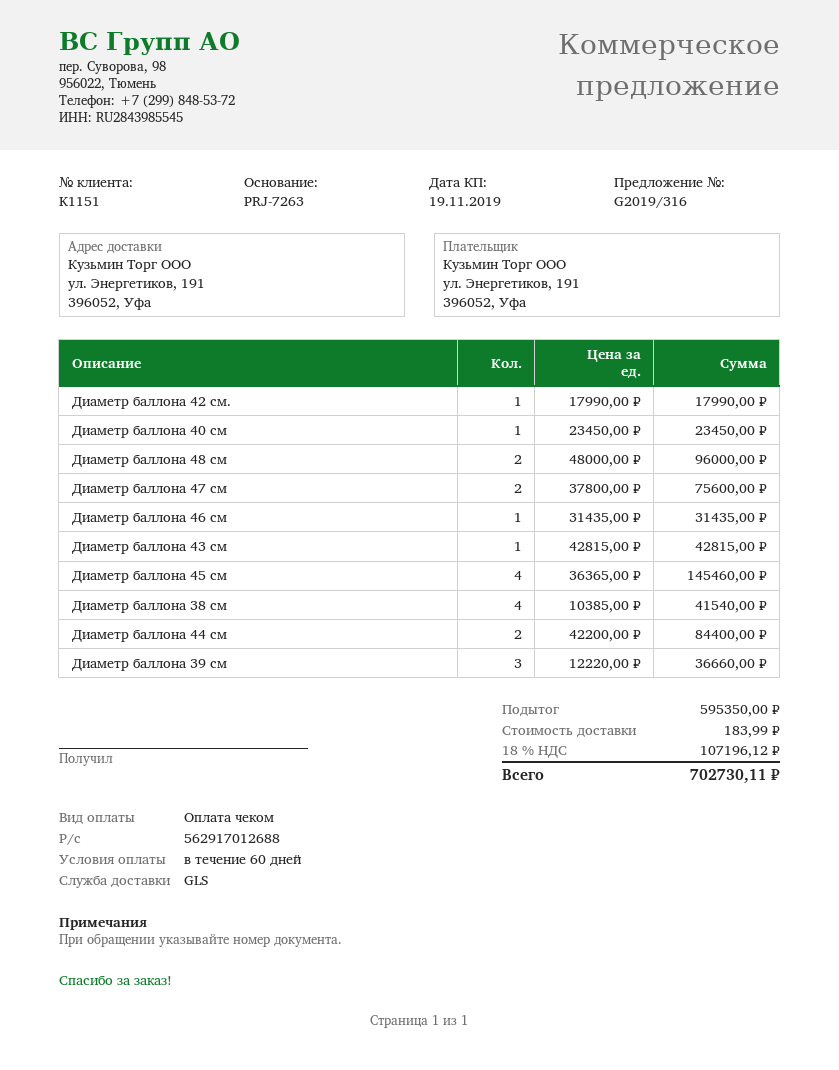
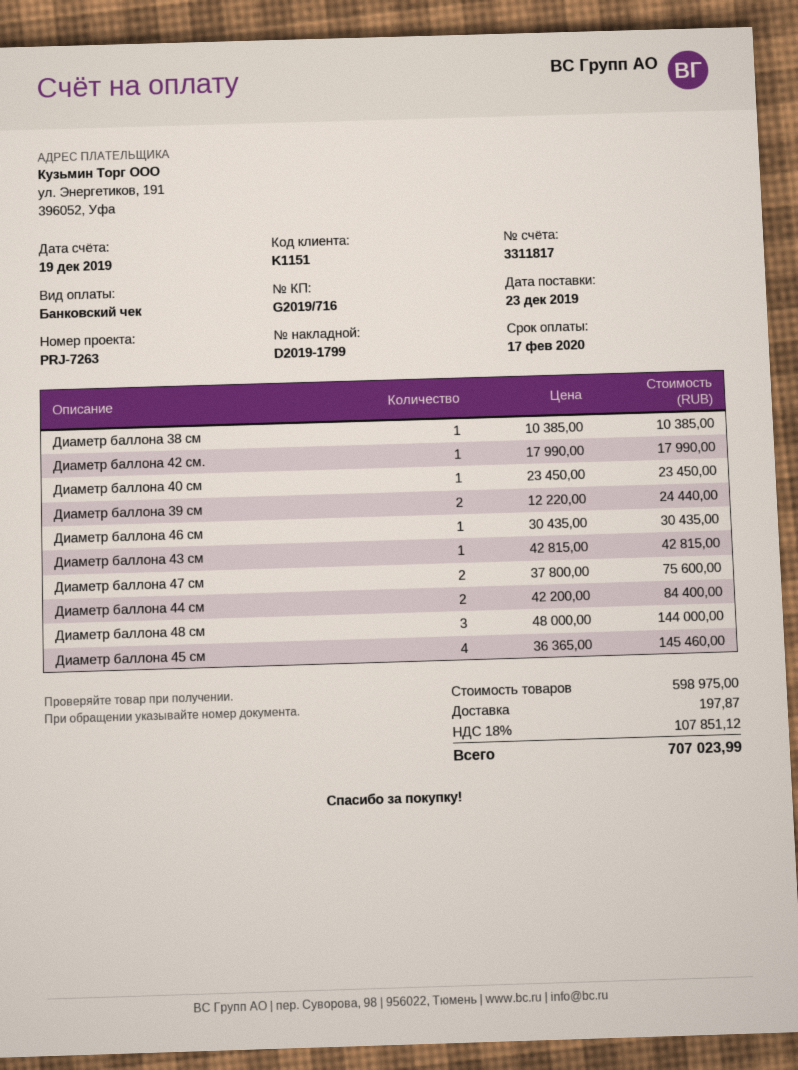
quote number: G2019/316 -> G2019/716
Диаметр баллона 48 см: 2 x 48000.00 = 96000.00 -> 3 x 48000.00 = 144000.00
Диаметр баллона 46 см: 1 x 31435.00 = 31435.00 -> 1 x 30435.00 = 30435.00
Диаметр баллона 38 см: 4 x 10385.00 = 41540.00 -> 1 x 10385.00 = 10385.00
Диаметр баллона 39 см: 3 x 12220.00 = 36660.00 -> 2 x 12220.00 = 24440.00
subtotal: 595350.00 -> 598975.00
shipping: 183.99 -> 197.87
tax: 18% = 107196.12 -> 18% = 107851.12
total: 702730.11 -> 707023.99

